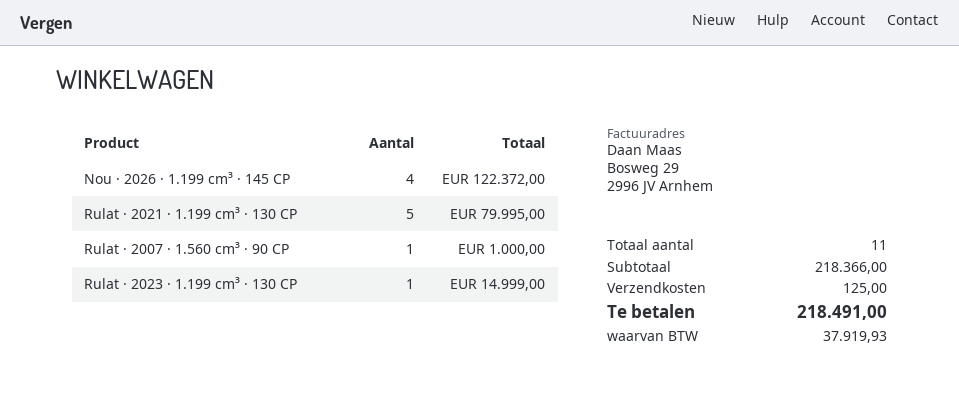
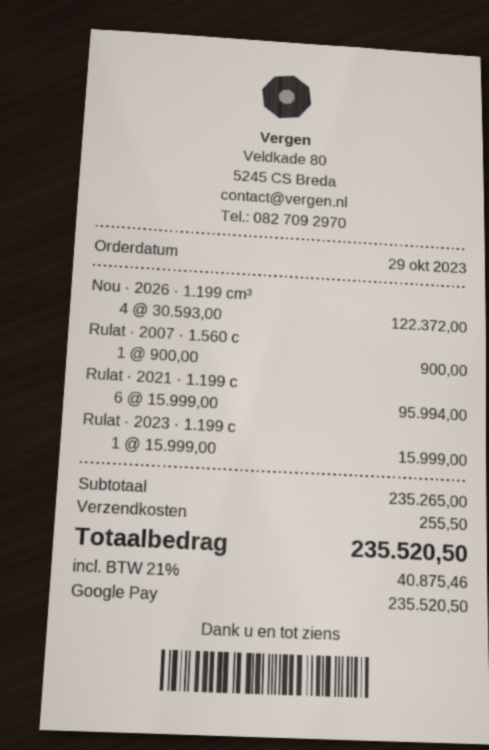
Rulat · 2021 · 1.199 cm³ · 130 CP: 5 for 79995.00 -> 6 for 95994.00
Rulat · 2007 · 1.560 cm³ · 90 CP: 1 for 1000.00 -> 1 for 900.00
Rulat · 2023 · 1.199 cm³ · 130 CP: 1 for 14999.00 -> 1 for 15999.00
subtotal: 218366.00 -> 235265.00
shipping: 125.00 -> 255.50
tax: 37919.93 -> 40875.46
total: 218491.00 -> 235520.50

